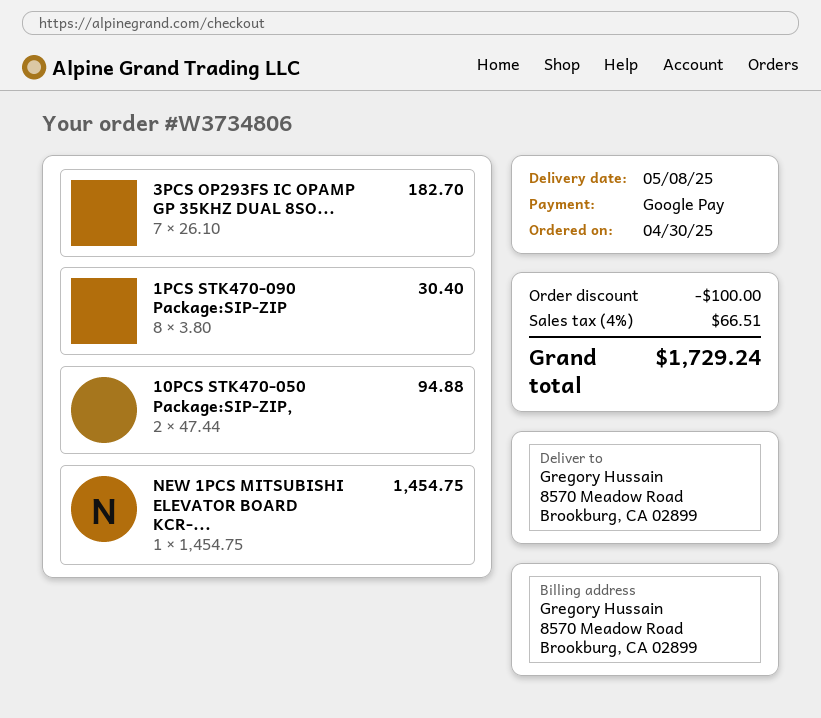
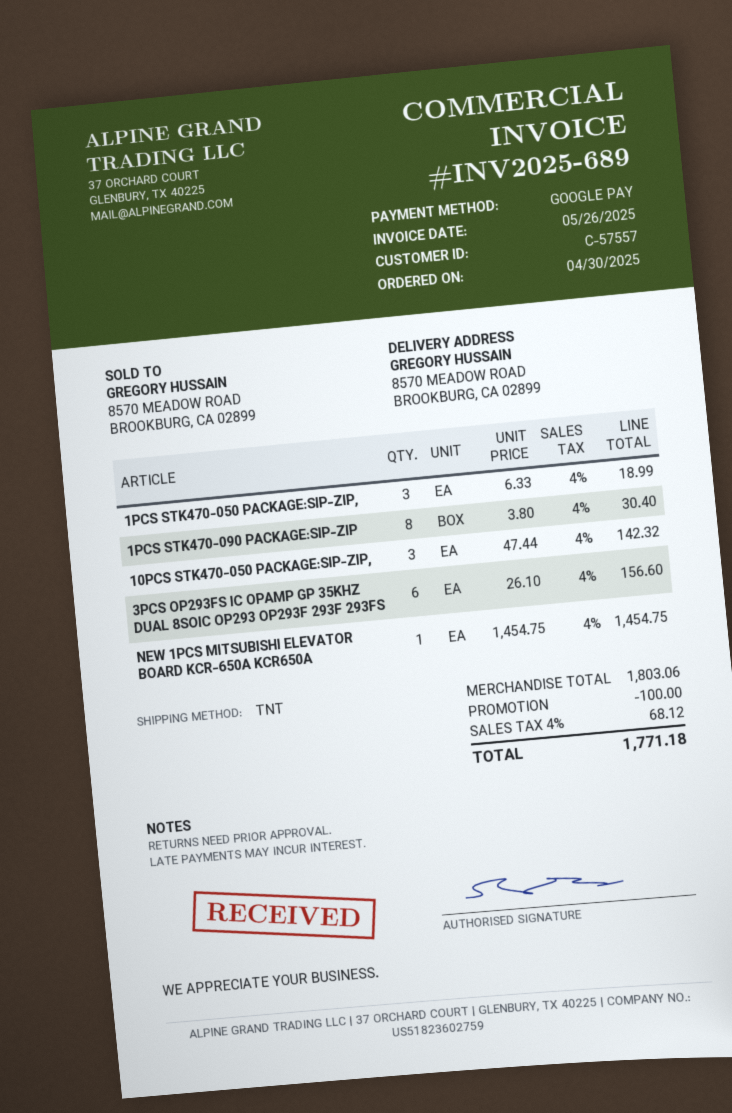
3PCS OP293FS IC OPAMP GP 35KHZ DUAL 8SO...: 7 x 26.10 = 182.70 -> 6 x 26.10 = 156.60
10PCS STK470-050 Package:SIP-ZIP,: 2 x 47.44 = 94.88 -> 3 x 47.44 = 142.32
1PCS STK470-050 PACKAGE:SIP-ZIP,: none -> 3 x 6.33 = 18.99
tax: 4% = 66.51 -> 4% = 68.12
total: 1729.24 -> 1771.18

